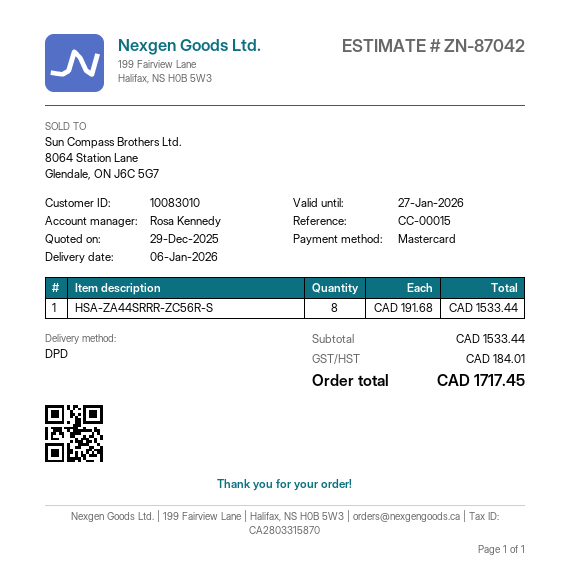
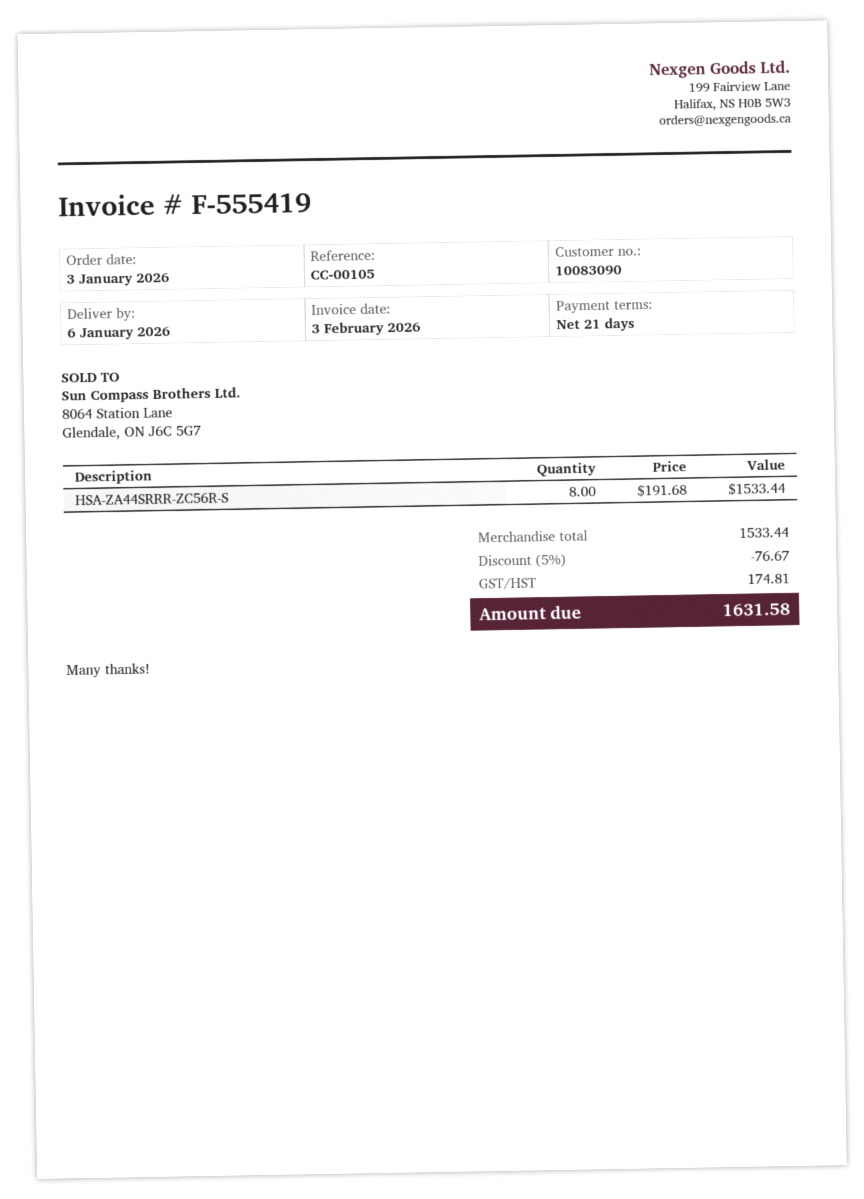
customer number: 10083010 -> 10083090
reference: CC-00015 -> CC-00105
discount: none -> 5% = 76.67
tax: 184.01 -> 174.81
total: 1717.45 -> 1631.58

